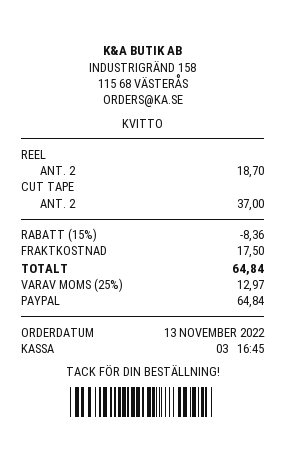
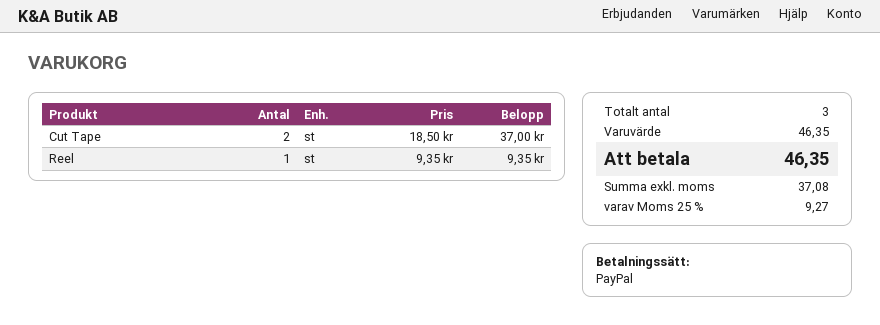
REEL: 2 for 18.70 -> 1 for 9.35
discount: 15% = 8.36 -> none
shipping: 17.50 -> none
tax: 25% = 12.97 -> 25% = 9.27
total: 64.84 -> 46.35

